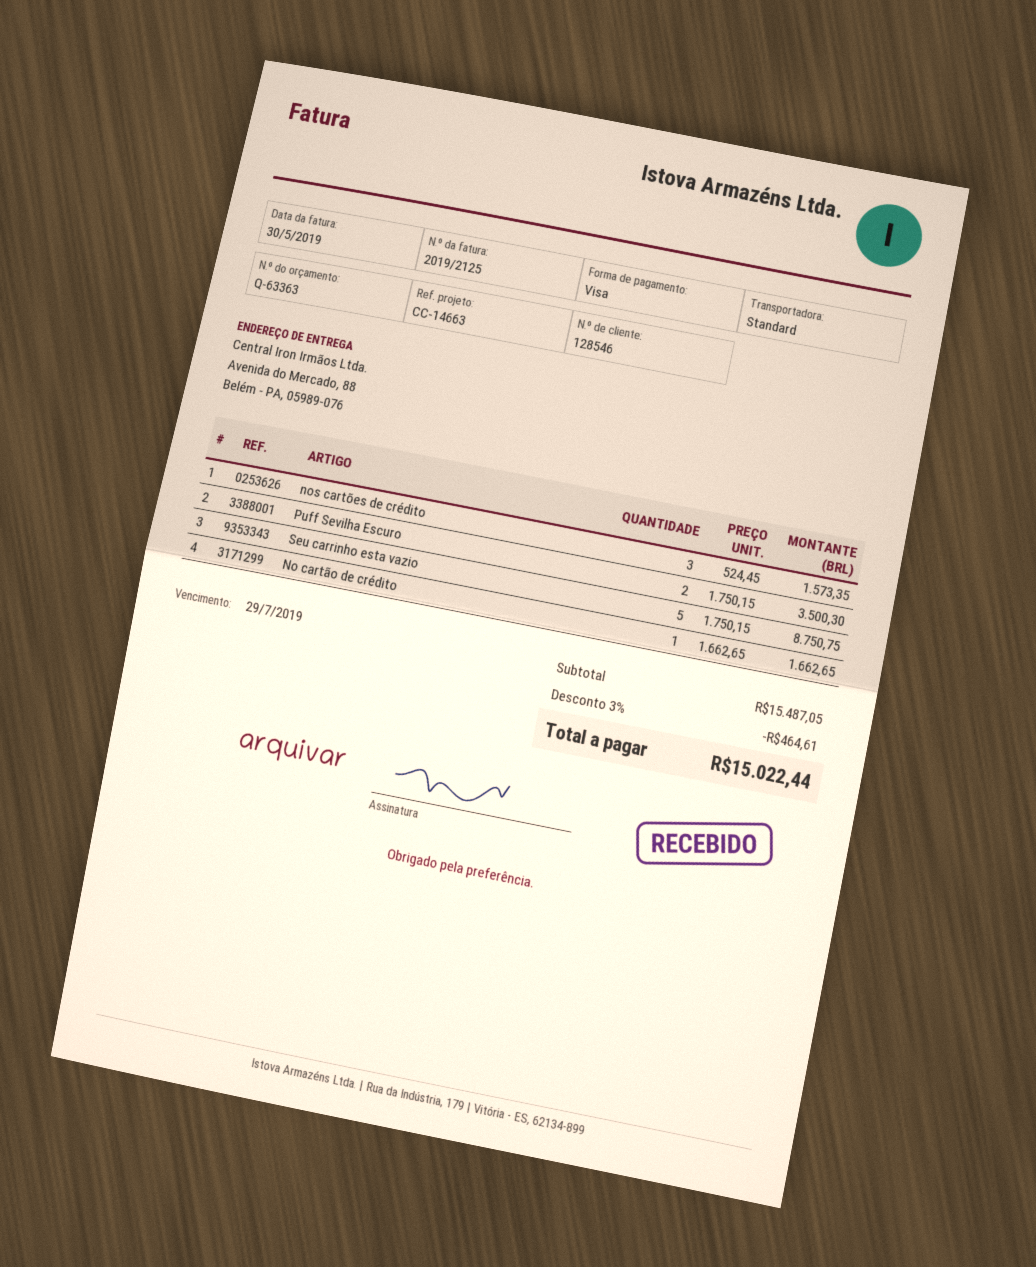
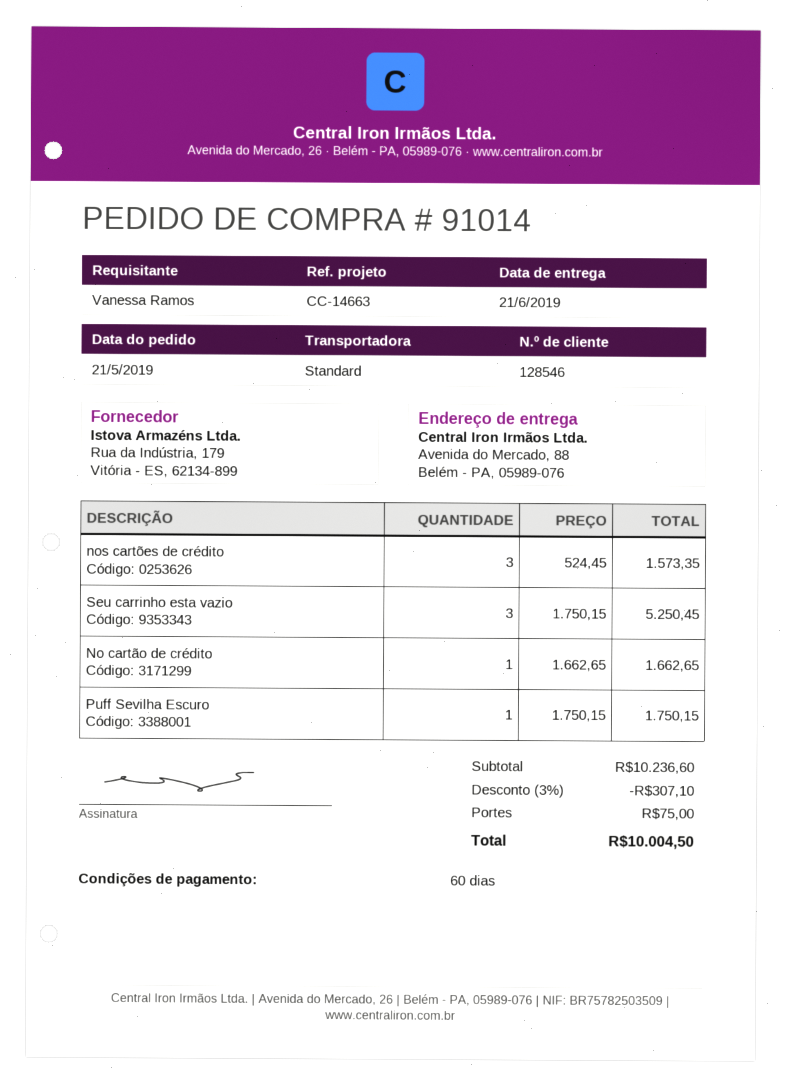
Puff Sevilha Escuro: 2 x 1750.15 = 3500.30 -> 1 x 1750.15 = 1750.15
Seu carrinho esta vazio: 5 x 1750.15 = 8750.75 -> 3 x 1750.15 = 5250.45
subtotal: 15487.05 -> 10236.60
discount: 3% = 464.61 -> 3% = 307.10
shipping: none -> 75.00
total: 15022.44 -> 10004.50

